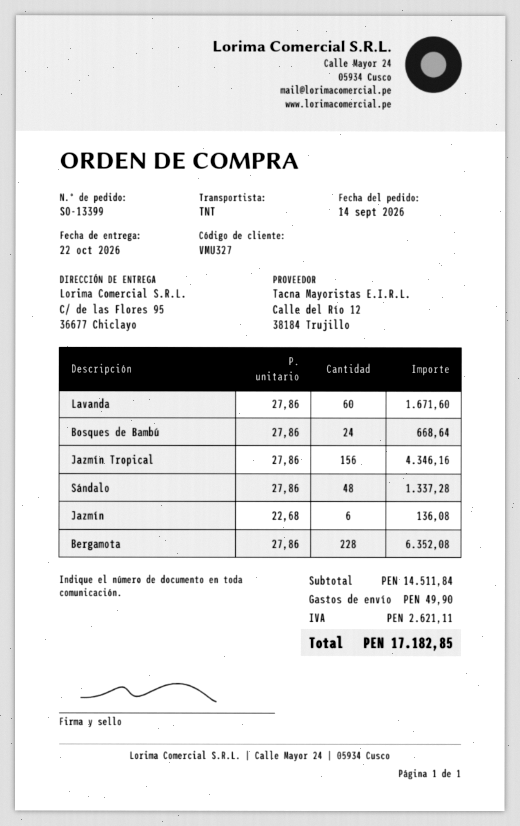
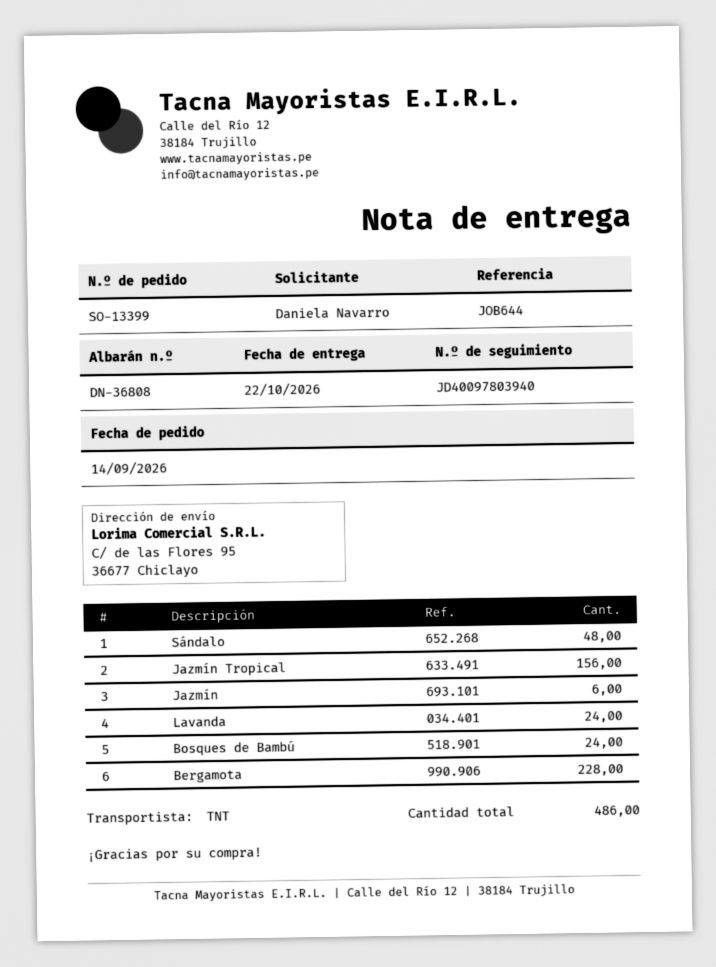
Lavanda: 60 -> 24

